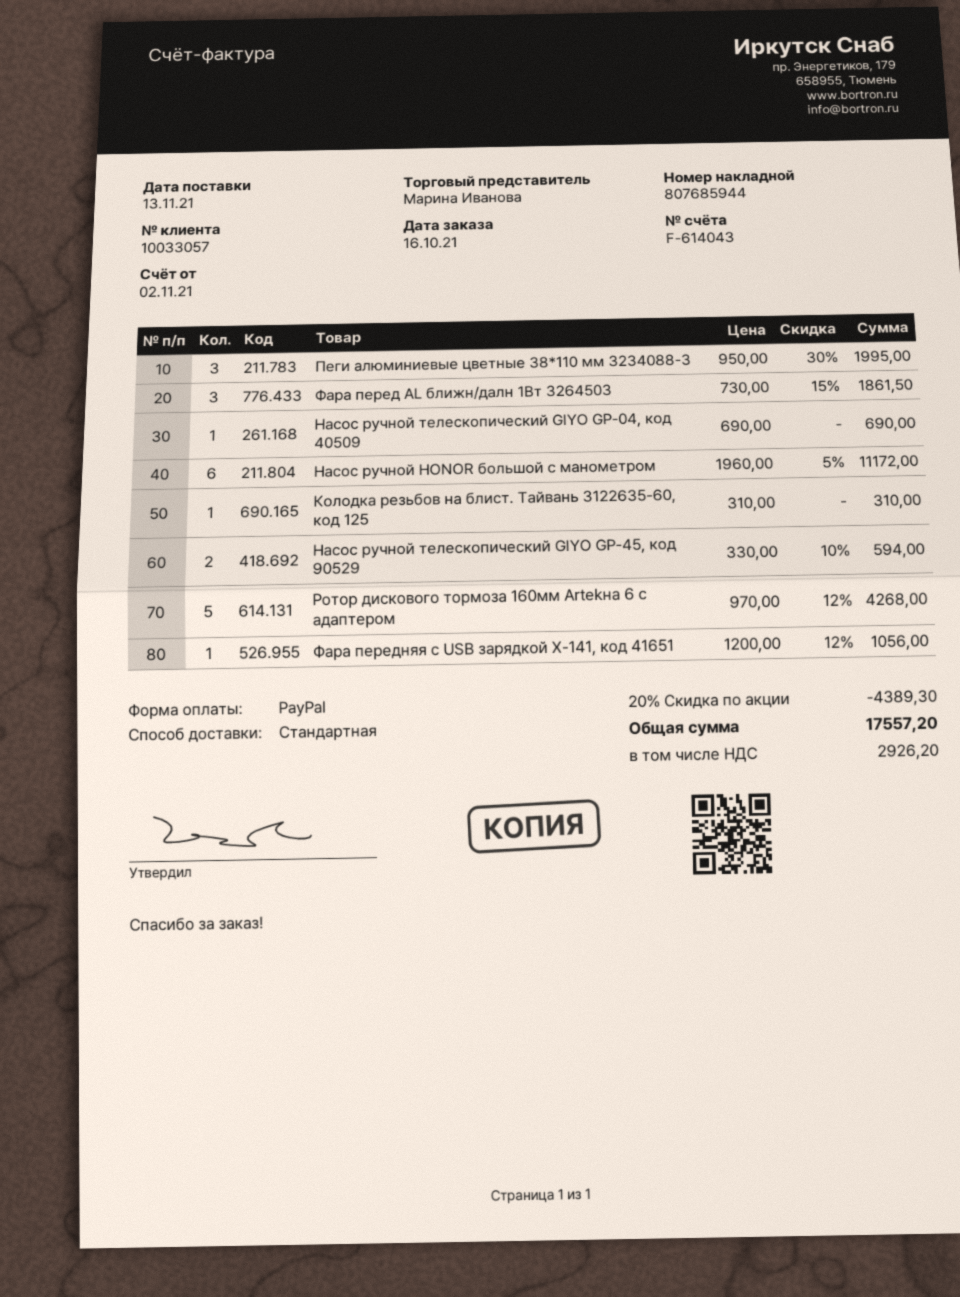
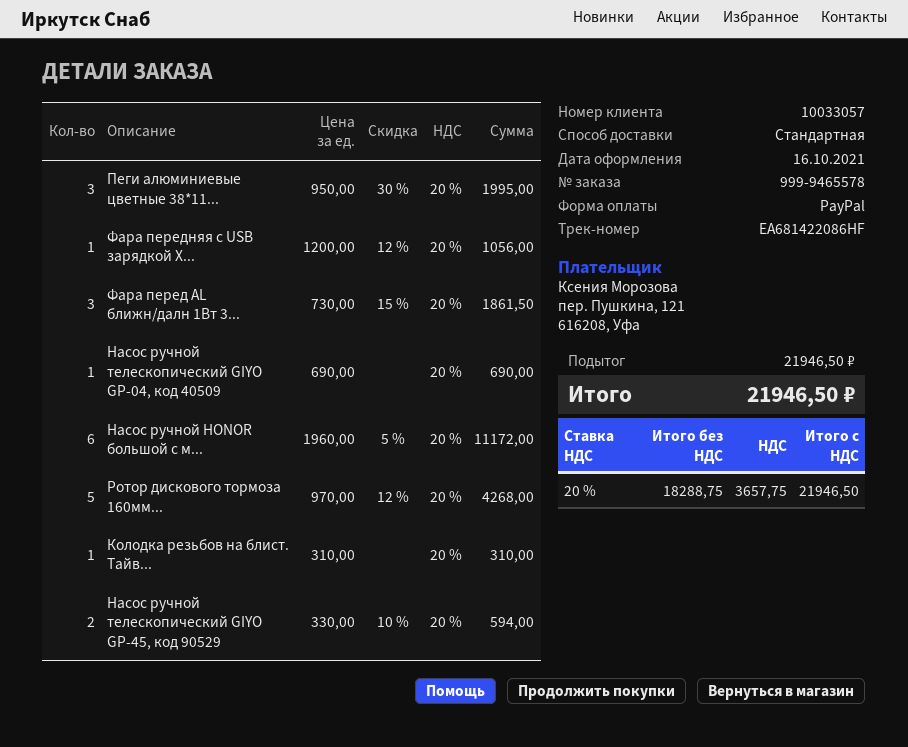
discount: 20% = 4389.30 -> none
tax: 2926.20 -> 3657.75
total: 17557.20 -> 21946.50

